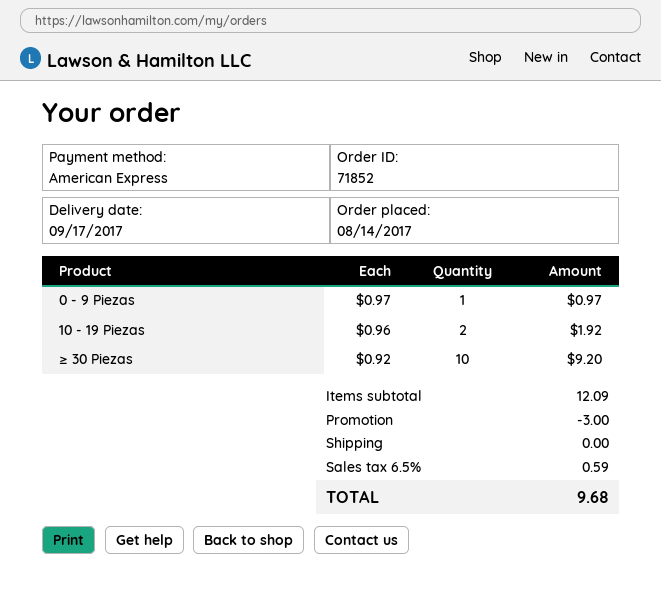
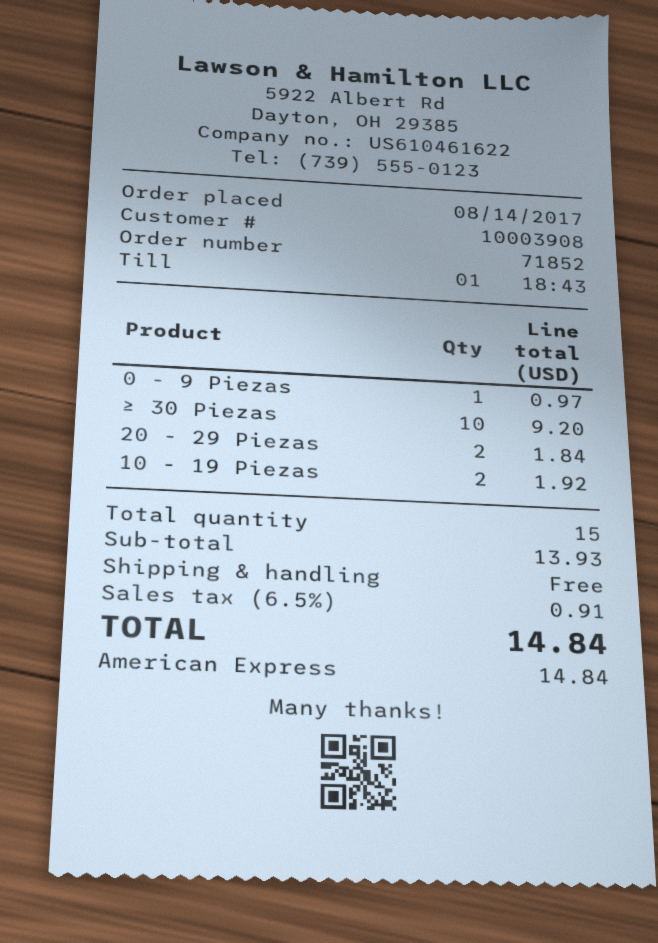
20 - 29 Piezas: none -> 2 for 1.84
subtotal: 12.09 -> 13.93
discount: 3.00 -> none
tax: 6.5% = 0.59 -> 6.5% = 0.91
total: 9.68 -> 14.84

